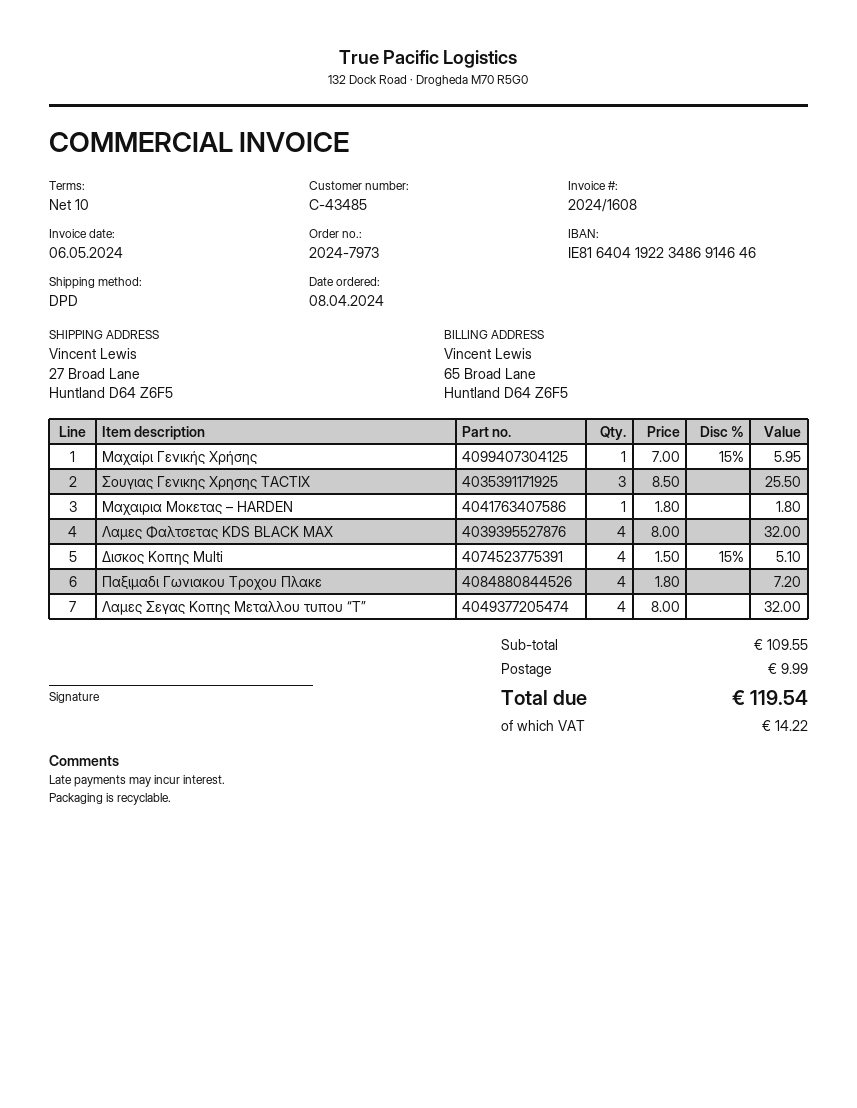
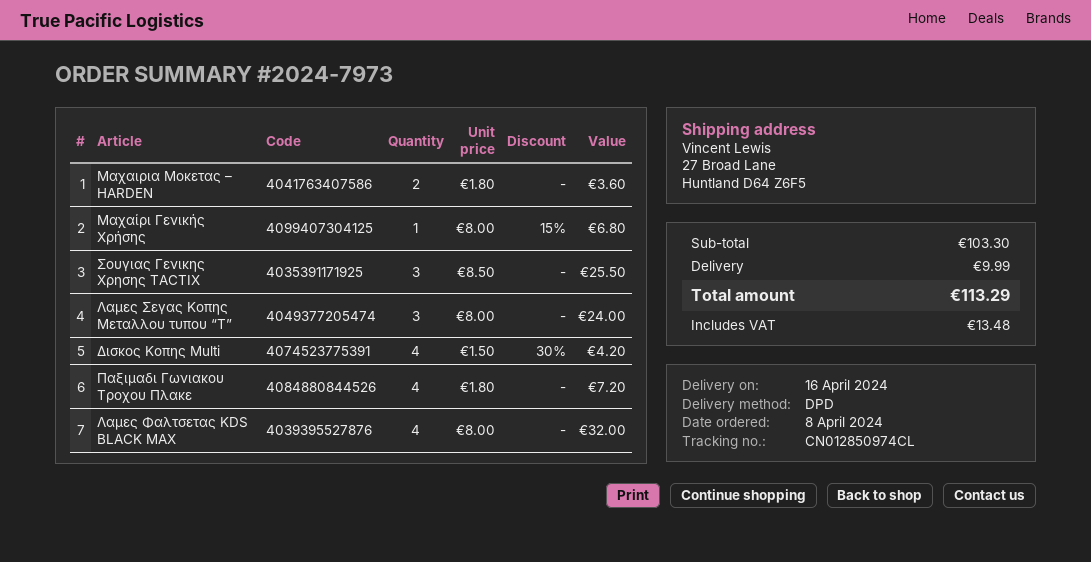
Μαχαίρι Γενικής Χρήσης: 1 x 7.00 - 15% = 5.95 -> 1 x 8.00 - 15% = 6.80
Μαχαιρια Μοκετας – HARDEN: 1 x 1.80 = 1.80 -> 2 x 1.80 = 3.60
Δισκος Κοπης Multi: 4 x 1.50 - 15% = 5.10 -> 4 x 1.50 - 30% = 4.20
Λαμες Σεγας Κοπης Μεταλλου τυπου “Τ”: 4 x 8.00 = 32.00 -> 3 x 8.00 = 24.00
subtotal: 109.55 -> 103.30
tax: 14.22 -> 13.48
total: 119.54 -> 113.29

